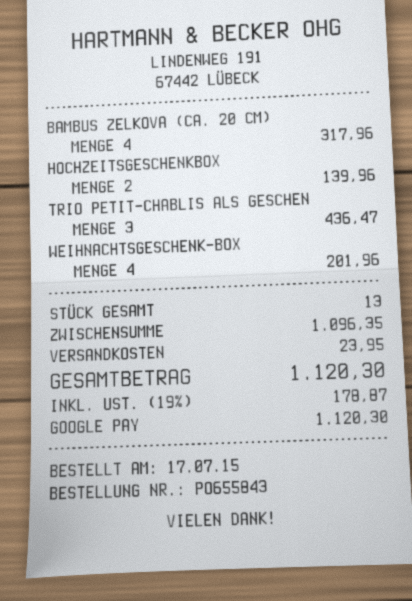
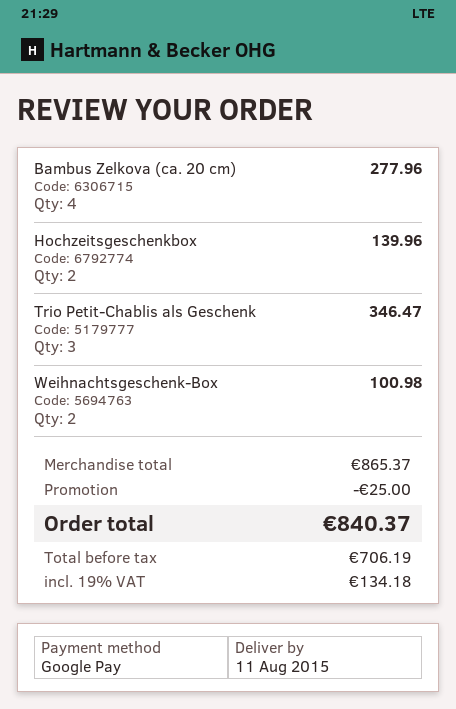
BAMBUS ZELKOVA (CA. 20 CM): 4 for 317.96 -> 4 for 277.96
TRIO PETIT-CHABLIS ALS GESCHEN: 3 for 436.47 -> 3 for 346.47
WEIHNACHTSGESCHENK-BOX: 4 for 201.96 -> 2 for 100.98
subtotal: 1096.35 -> 865.37
discount: none -> 25.00
shipping: 23.95 -> none
tax: 19% = 178.87 -> 19% = 134.18
total: 1120.30 -> 840.37

